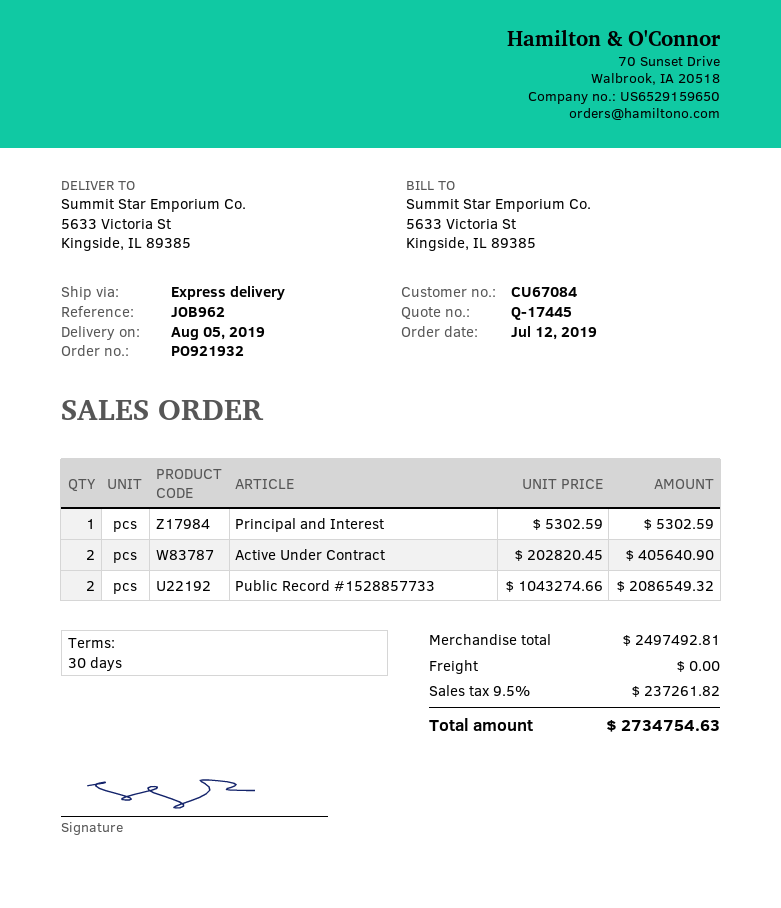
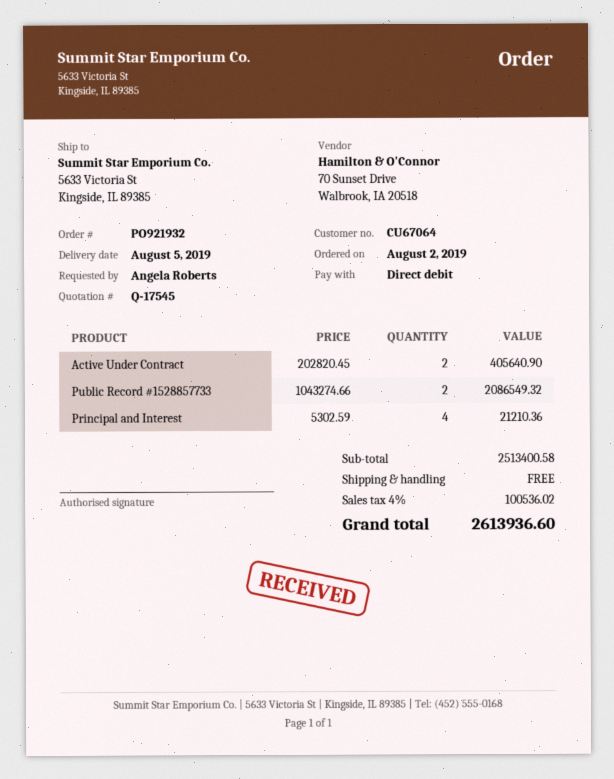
quote number: Q-17445 -> Q-17545
order date: 2019-07-12 -> 2019-08-02
customer number: CU67084 -> CU67064
Principal and Interest: 1 x 5302.59 = 5302.59 -> 4 x 5302.59 = 21210.36
subtotal: 2497492.81 -> 2513400.58
tax: 9.5% = 237261.82 -> 4% = 100536.02
total: 2734754.63 -> 2613936.60

